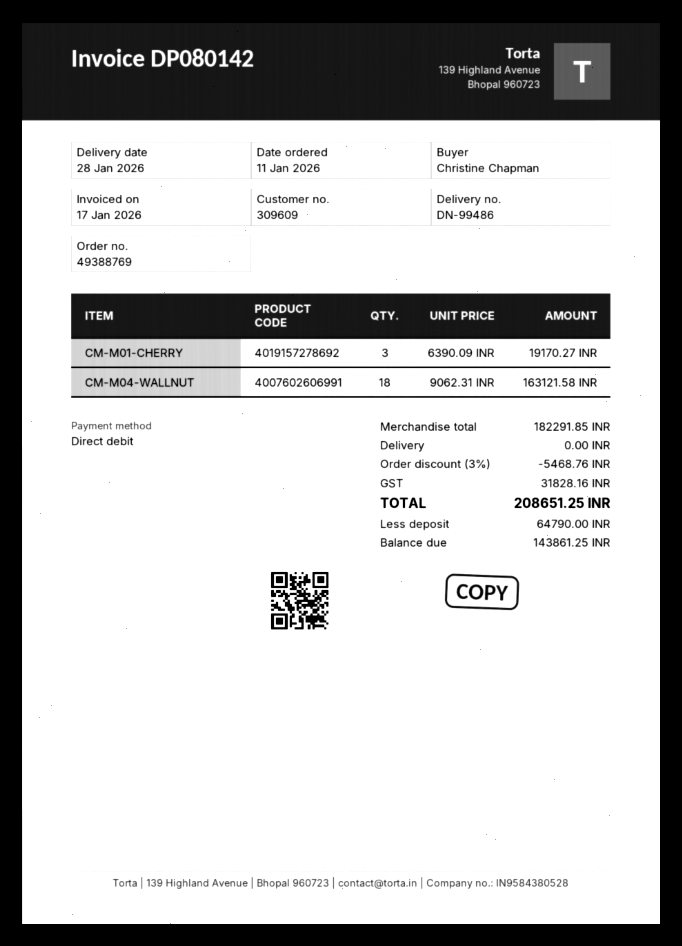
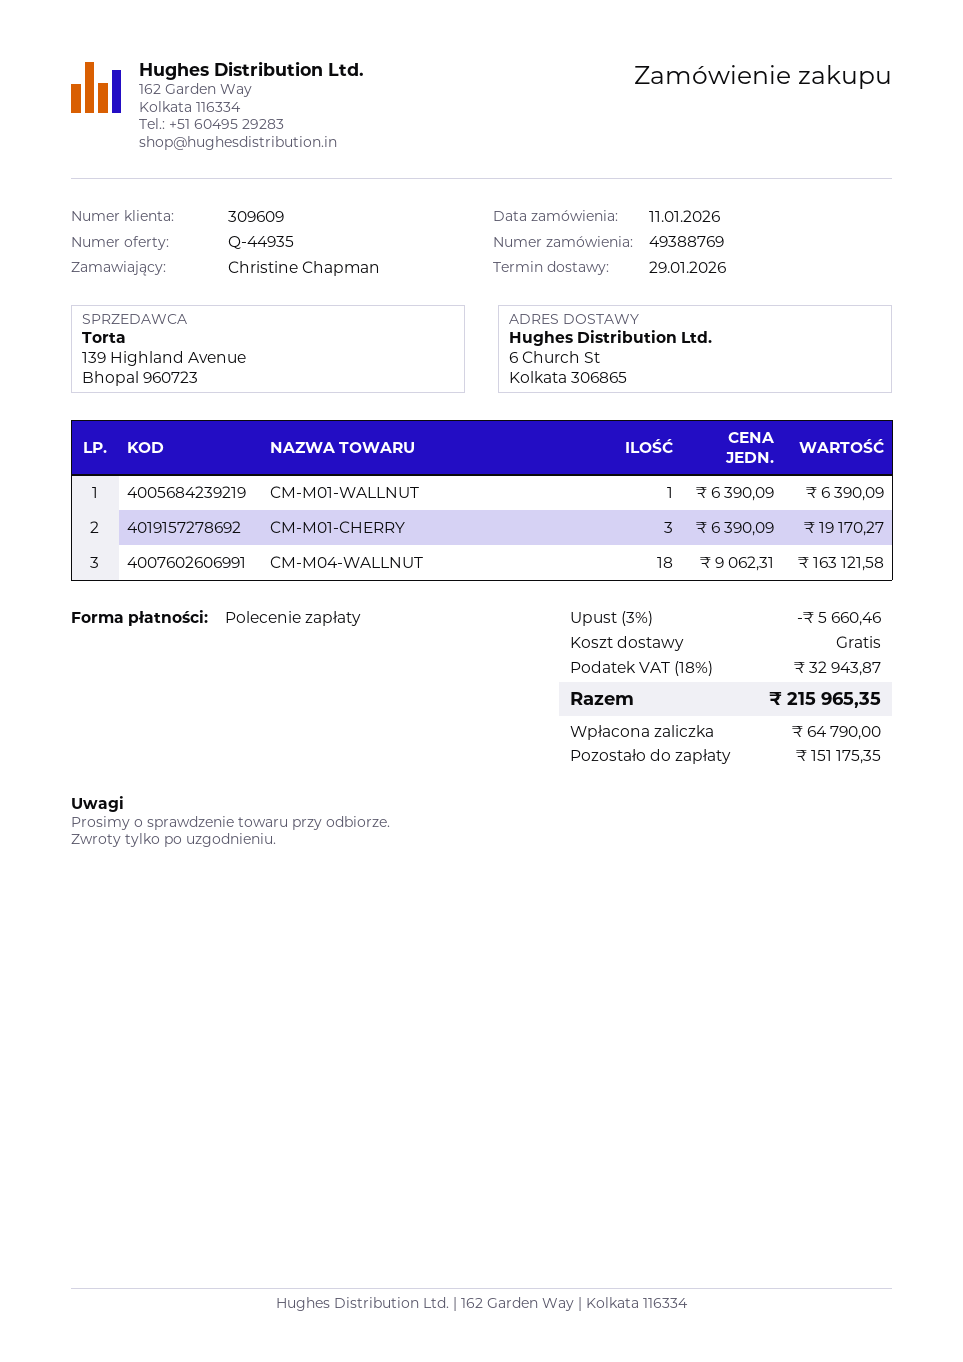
delivery date: 2026-01-28 -> 2026-01-29
CM-M01-WALLNUT: none -> 1 x 6390.09 = 6390.09
discount: 3% = 5468.76 -> 3% = 5660.46
tax: 31828.16 -> 32943.87
total: 208651.25 -> 215965.35
balance: 143861.25 -> 151175.35

